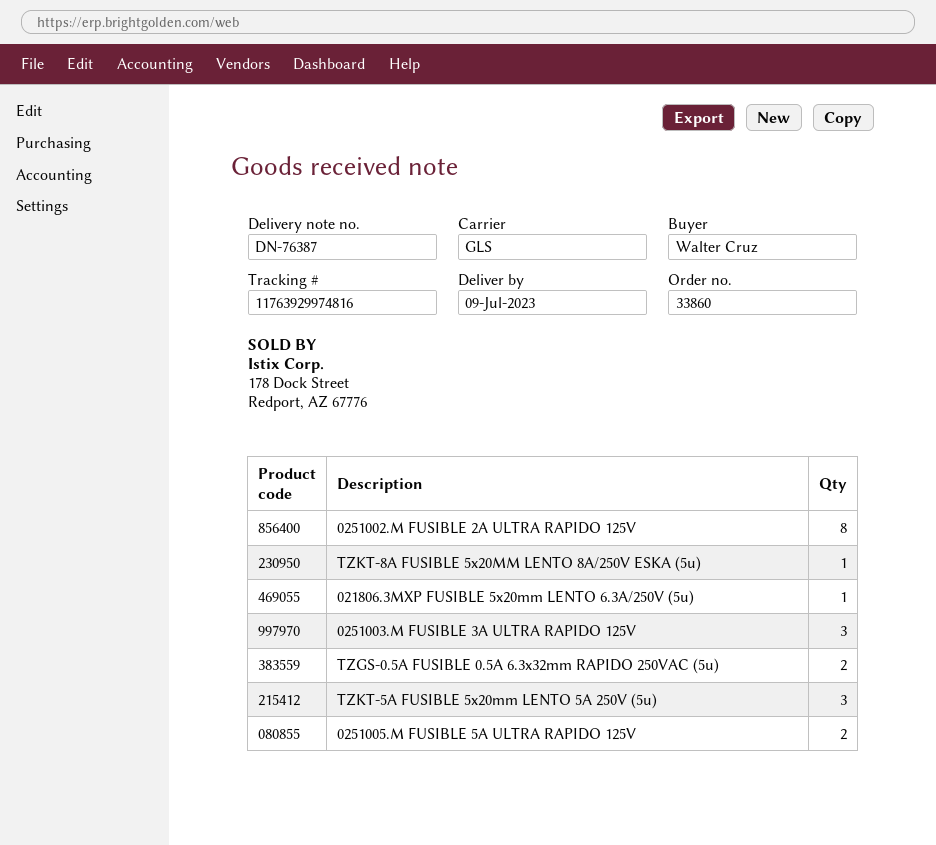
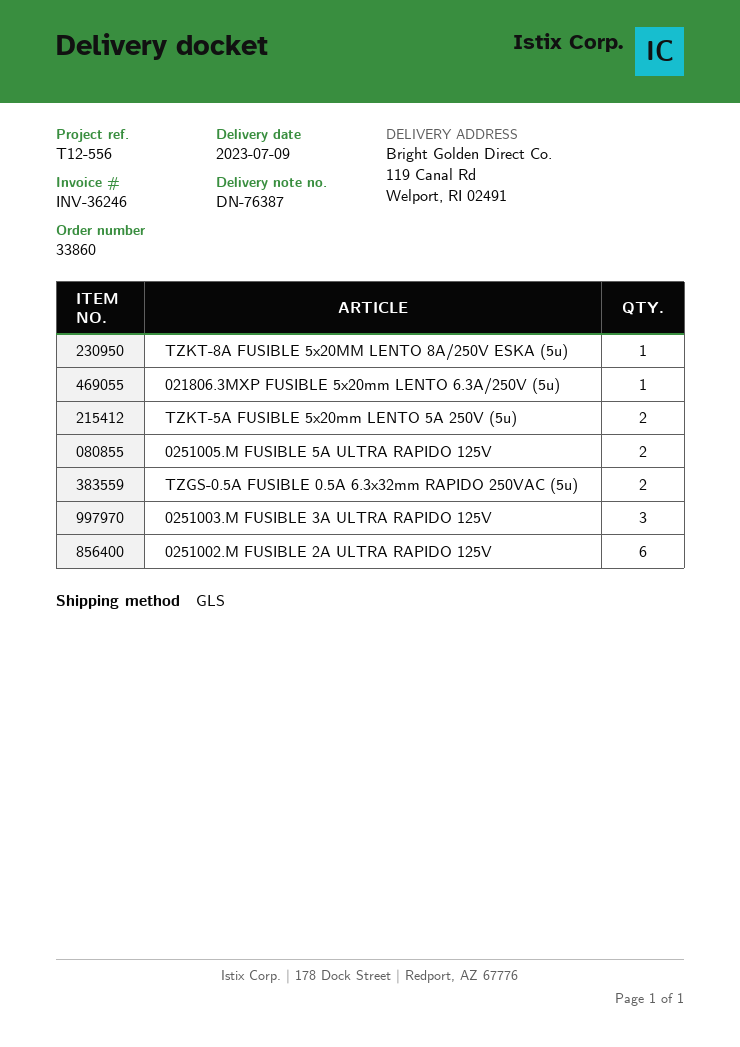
0251002.M FUSIBLE 2A ULTRA RAPIDO 125V: 8 -> 6
TZKT-5A FUSIBLE 5x20mm LENTO 5A 250V (5u): 3 -> 2

